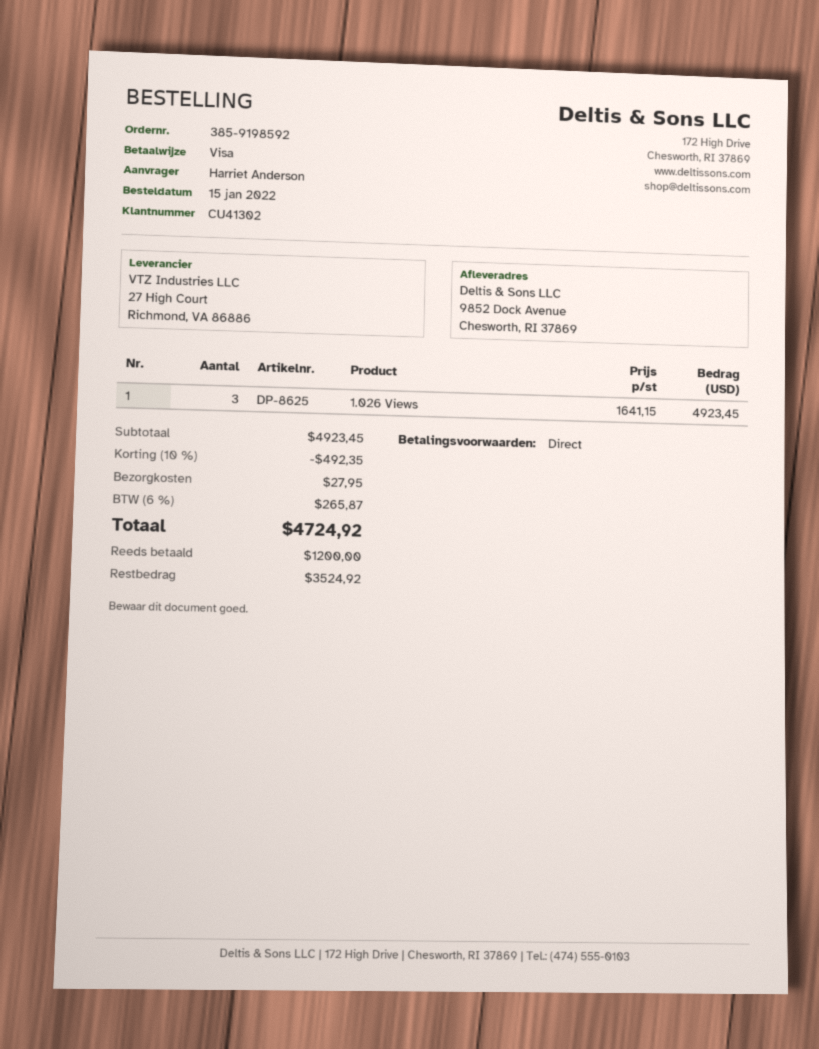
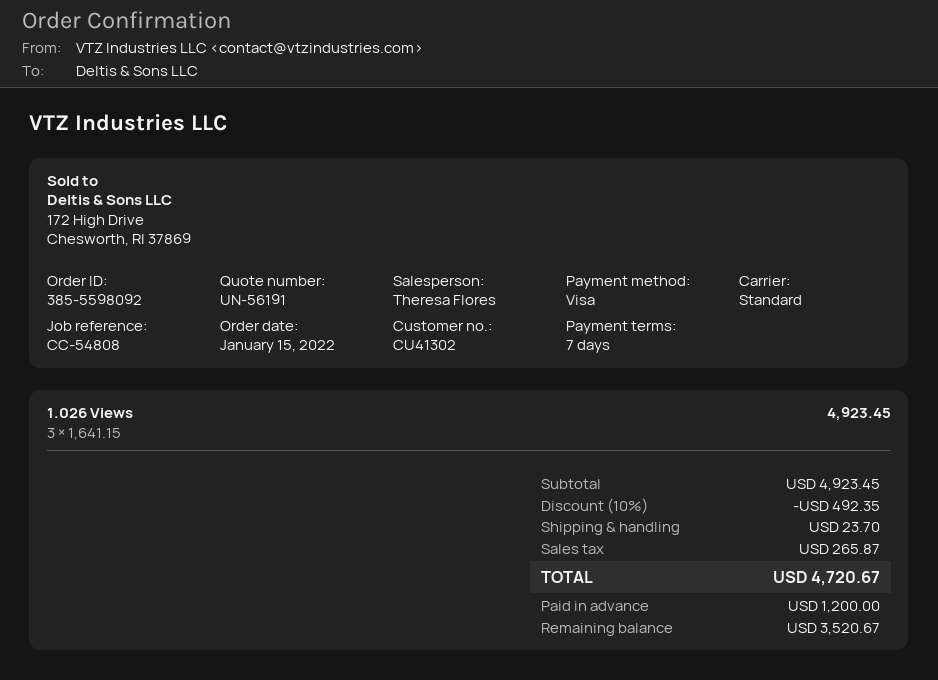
order number: 385-9198592 -> 385-5598092
payment terms: on receipt -> 7 days
shipping: 27.95 -> 23.70
total: 4724.92 -> 4720.67
balance: 3524.92 -> 3520.67

